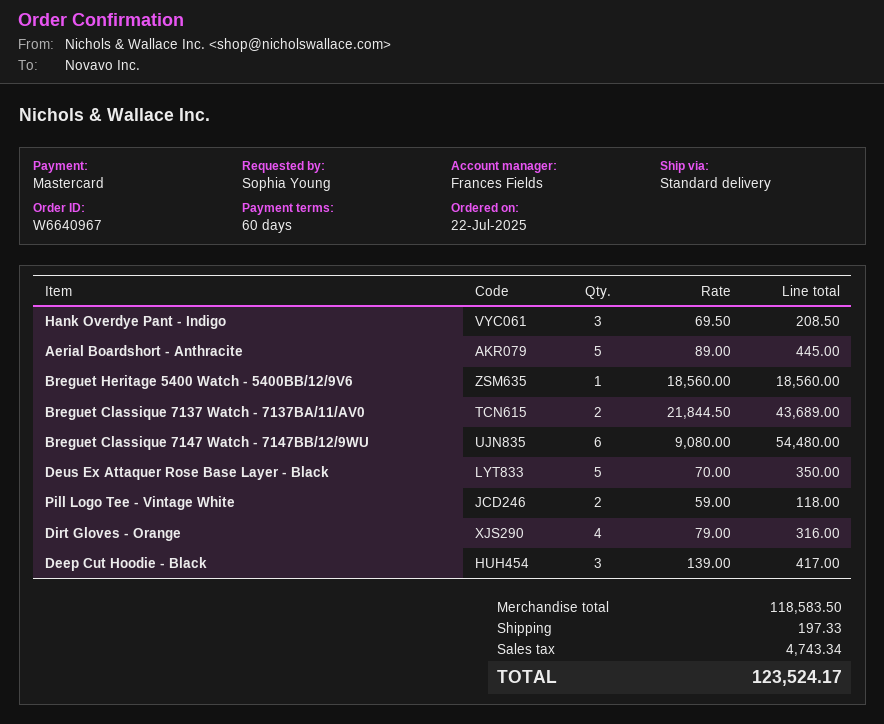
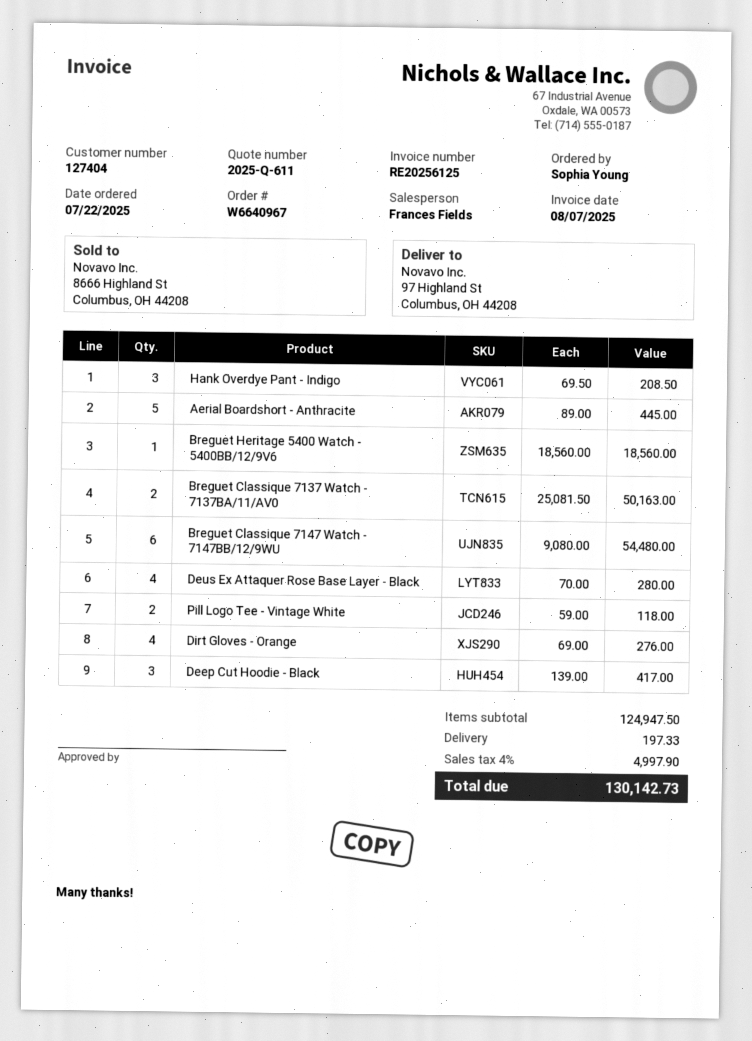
Breguet Classique 7137 Watch - 7137BA/11/AV0: 2 x 21844.50 = 43689.00 -> 2 x 25081.50 = 50163.00
Deus Ex Attaquer Rose Base Layer - Black: 5 x 70.00 = 350.00 -> 4 x 70.00 = 280.00
Dirt Gloves - Orange: 4 x 79.00 = 316.00 -> 4 x 69.00 = 276.00
subtotal: 118583.50 -> 124947.50
tax: 4743.34 -> 4997.90
total: 123524.17 -> 130142.73

